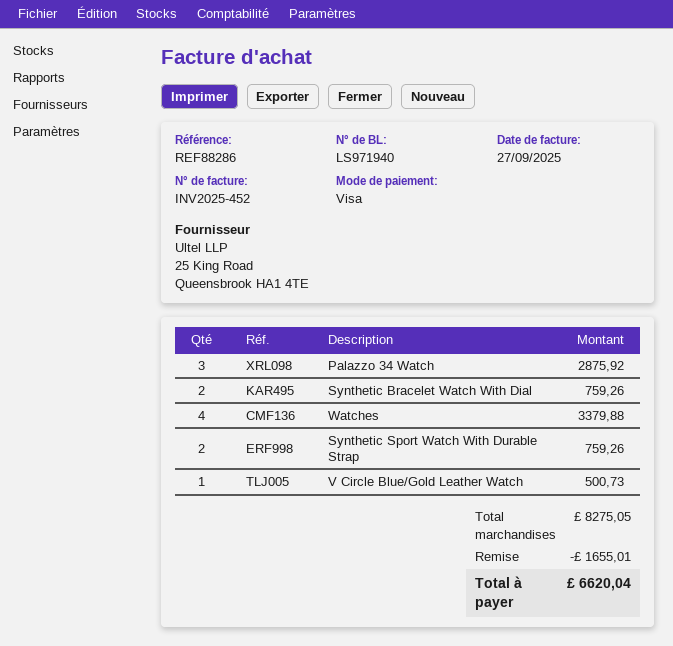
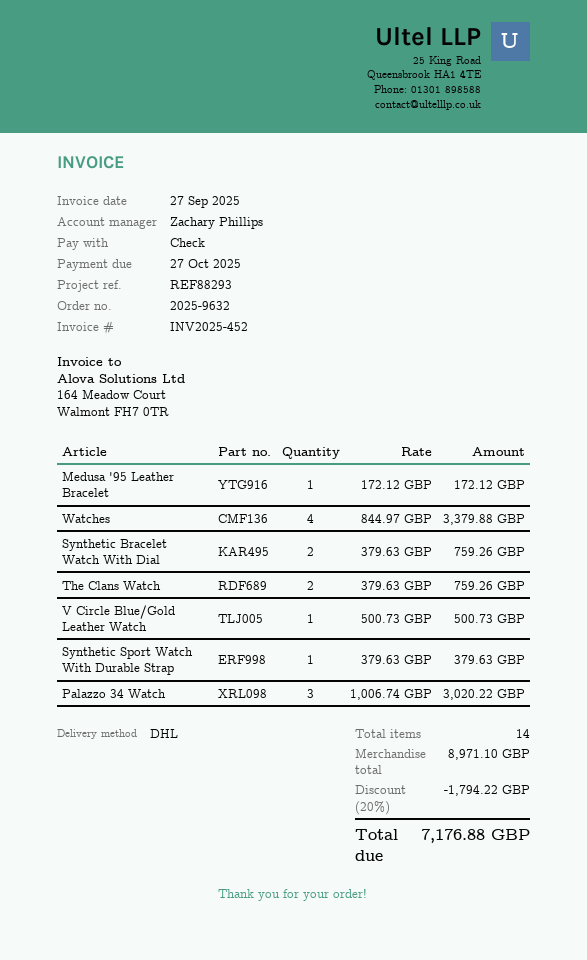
reference: REF88286 -> REF88293
payment method: Visa -> cheque
Palazzo 34 Watch: 3 for 2875.92 -> 3 for 3020.22
Synthetic Sport Watch With Durable Strap: 2 for 759.26 -> 1 for 379.63
Medusa '95 Leather Bracelet: none -> 1 for 172.12
The Clans Watch: none -> 2 for 759.26
subtotal: 8275.05 -> 8971.10
discount: 1655.01 -> 1794.22
total: 6620.04 -> 7176.88

